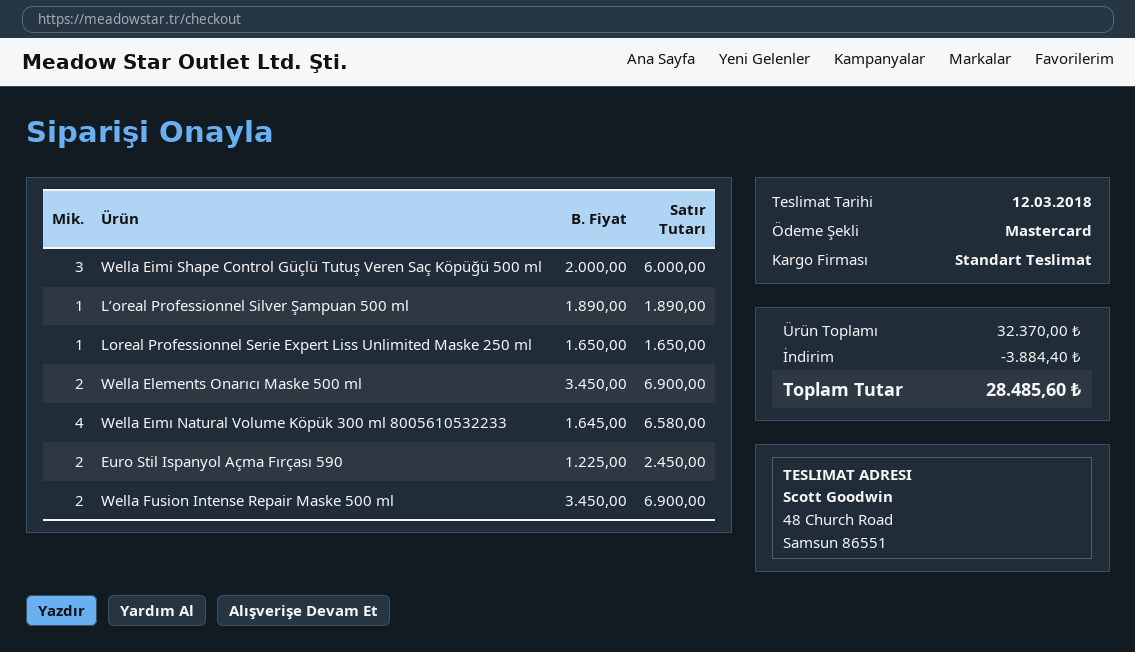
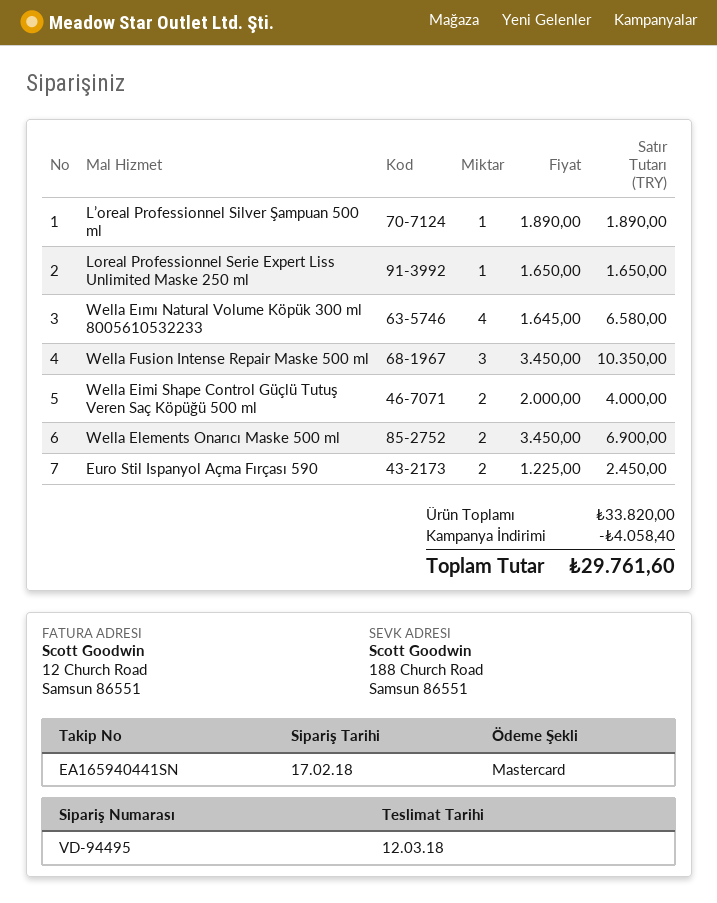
ship to: 48 Church Road, Samsun 86551 -> 188 Church Road, Samsun 86551
Wella Eimi Shape Control Güçlü Tutuş Veren Saç Köpüğü 500 ml: 3 x 2000.00 = 6000.00 -> 2 x 2000.00 = 4000.00
Wella Fusion Intense Repair Maske 500 ml: 2 x 3450.00 = 6900.00 -> 3 x 3450.00 = 10350.00
subtotal: 32370.00 -> 33820.00
discount: 3884.40 -> 4058.40
total: 28485.60 -> 29761.60

